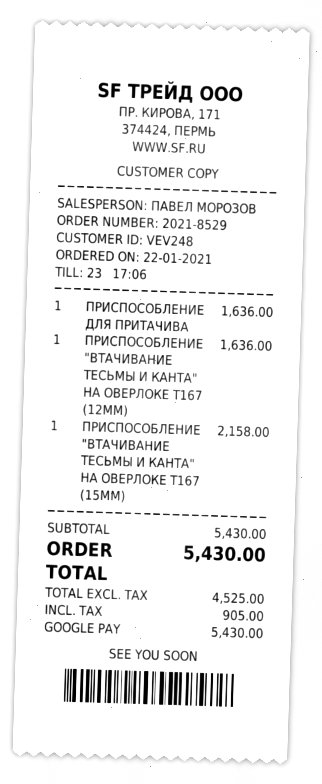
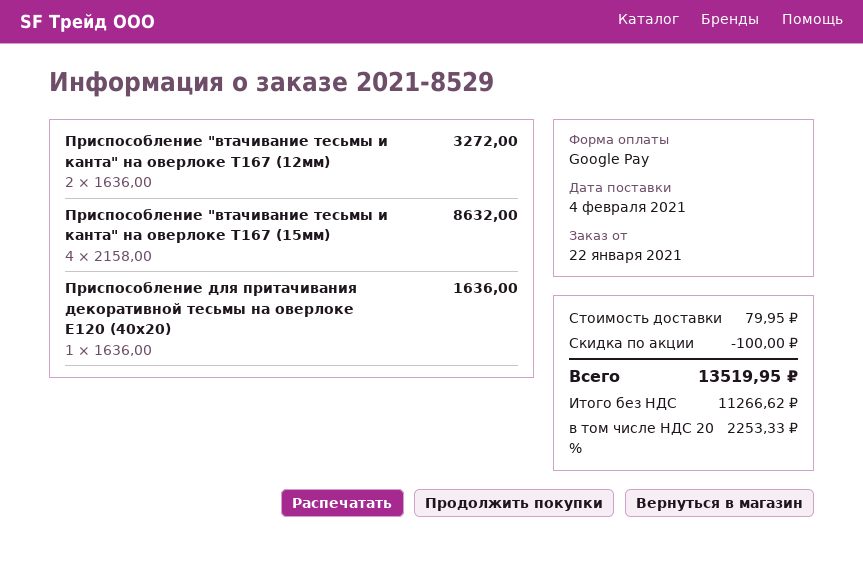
ПРИСПОСОБЛЕНИЕ "ВТАЧИВАНИЕ ТЕСЬМЫ И КАНТА" НА ОВЕРЛОКЕ T167 (12ММ): 1 x 1636.00 = 1636.00 -> 2 x 1636.00 = 3272.00
ПРИСПОСОБЛЕНИЕ "ВТАЧИВАНИЕ ТЕСЬМЫ И КАНТА" НА ОВЕРЛОКЕ T167 (15ММ): 1 x 2158.00 = 2158.00 -> 4 x 2158.00 = 8632.00
discount: none -> 100.00
shipping: none -> 79.95
net: 4525.00 -> 11266.62
tax: 905.00 -> 2253.33
total: 5430.00 -> 13519.95

